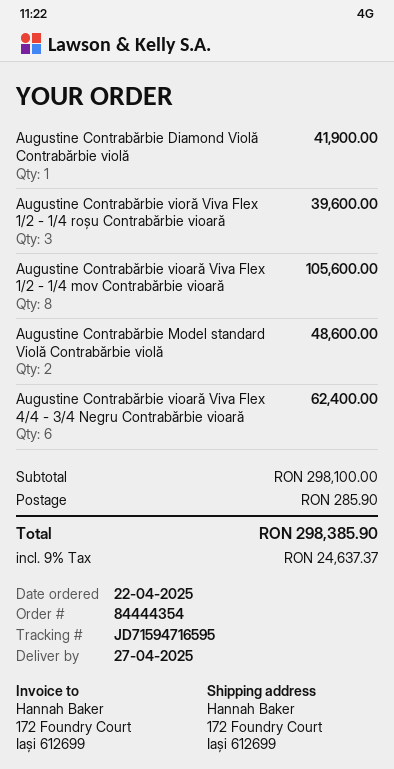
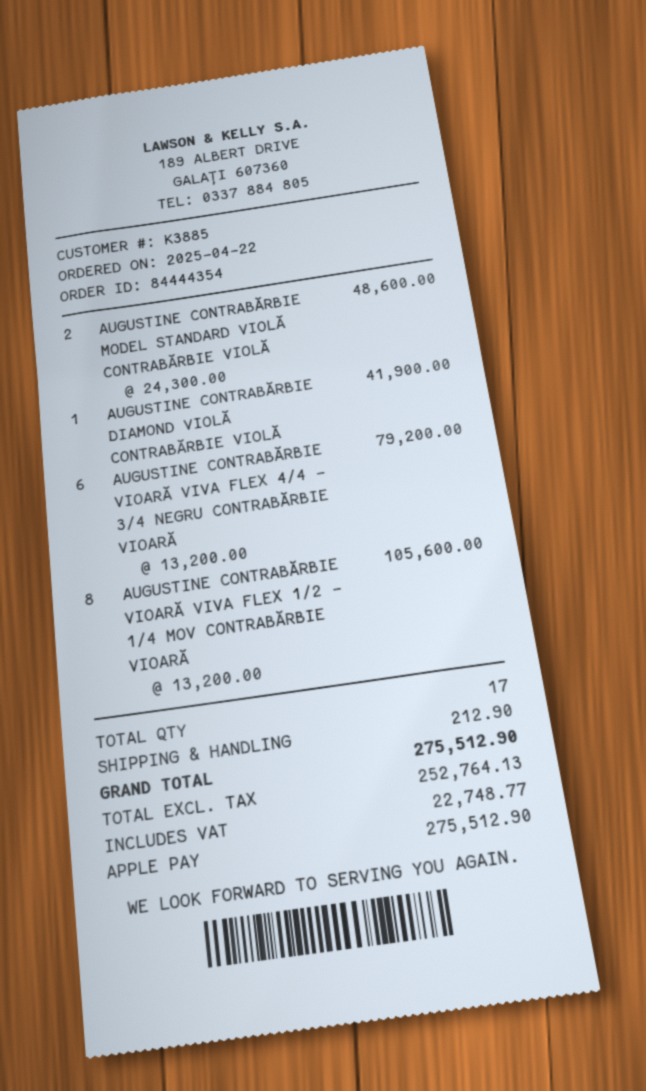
Augustine Contrabărbie vioră Viva Flex 1/2 - 1/4 roșu Contrabărbie vioară: 3 for 39600.00 -> none
Augustine Contrabărbie vioară Viva Flex 4/4 - 3/4 Negru Contrabărbie vioară: 6 for 62400.00 -> 6 for 79200.00
shipping: 285.90 -> 212.90
tax: 24637.37 -> 22748.77
total: 298385.90 -> 275512.90

